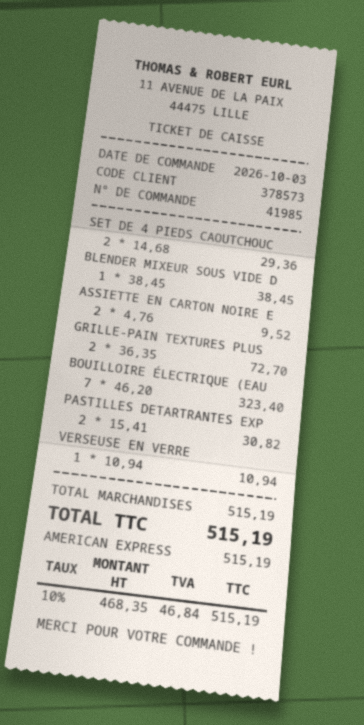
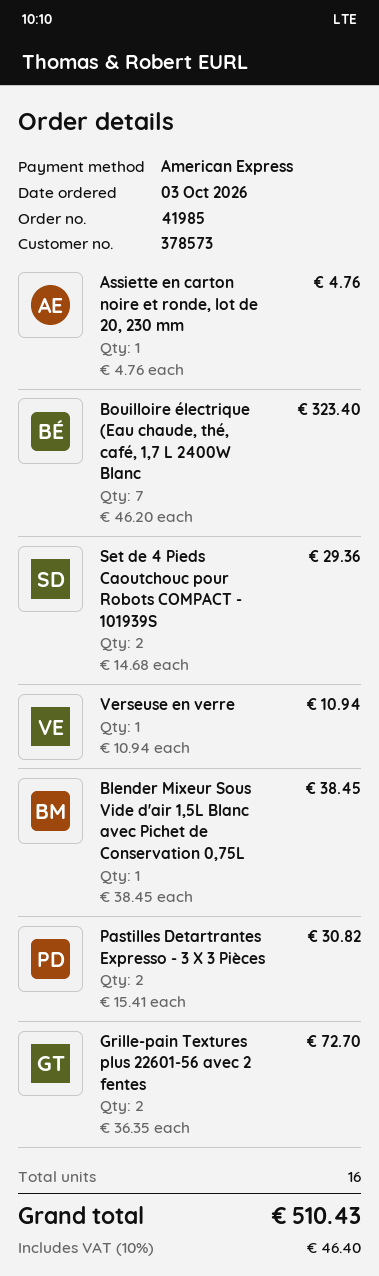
ASSIETTE EN CARTON NOIRE E: 2 x 4.76 = 9.52 -> 1 x 4.76 = 4.76
tax: 10% = 46.84 -> 10% = 46.40
total: 515.19 -> 510.43

